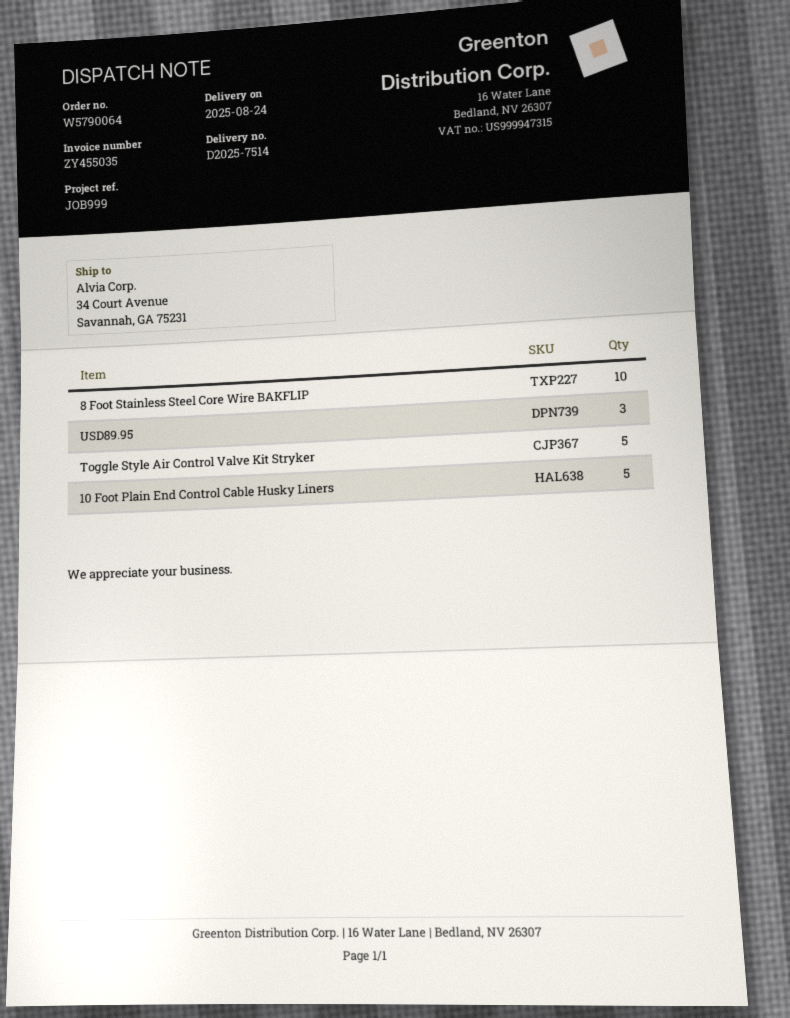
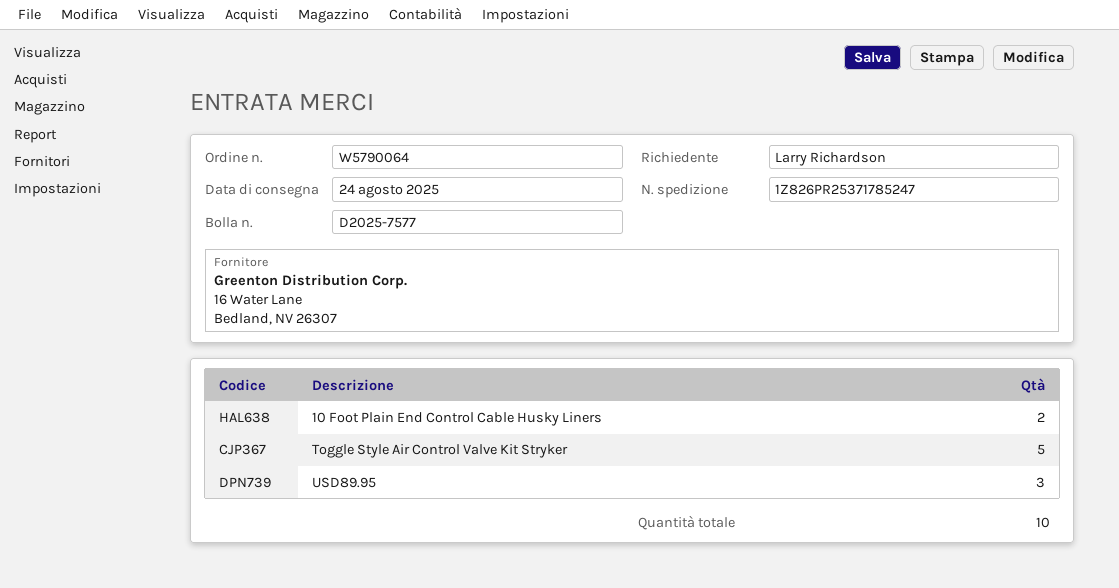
delivery note number: D2025-7514 -> D2025-7577
8 Foot Stainless Steel Core Wire BAKFLIP: 10 -> none
10 Foot Plain End Control Cable Husky Liners: 5 -> 2

